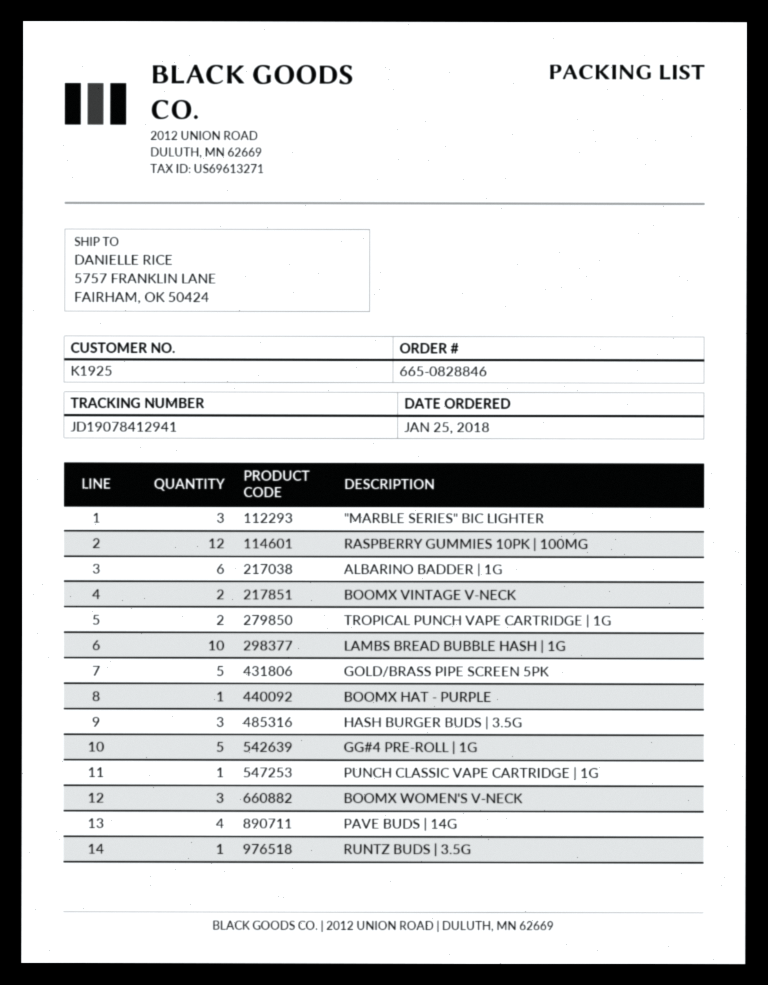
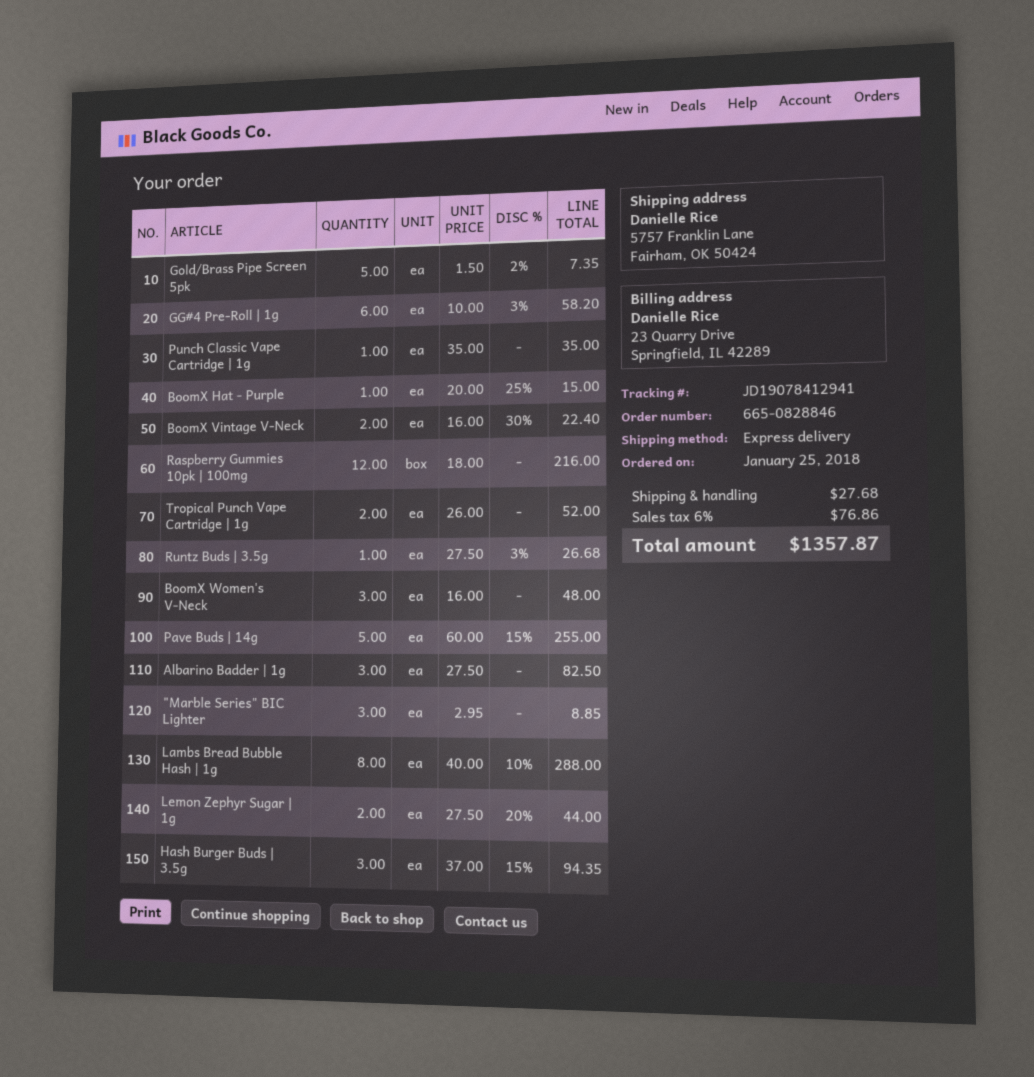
ALBARINO BADDER | 1G: 6 -> 3
LAMBS BREAD BUBBLE HASH | 1G: 10 -> 8
GG#4 PRE-ROLL | 1G: 5 -> 6
PAVE BUDS | 14G: 4 -> 5
Lemon Zephyr Sugar | 1g: none -> 2

